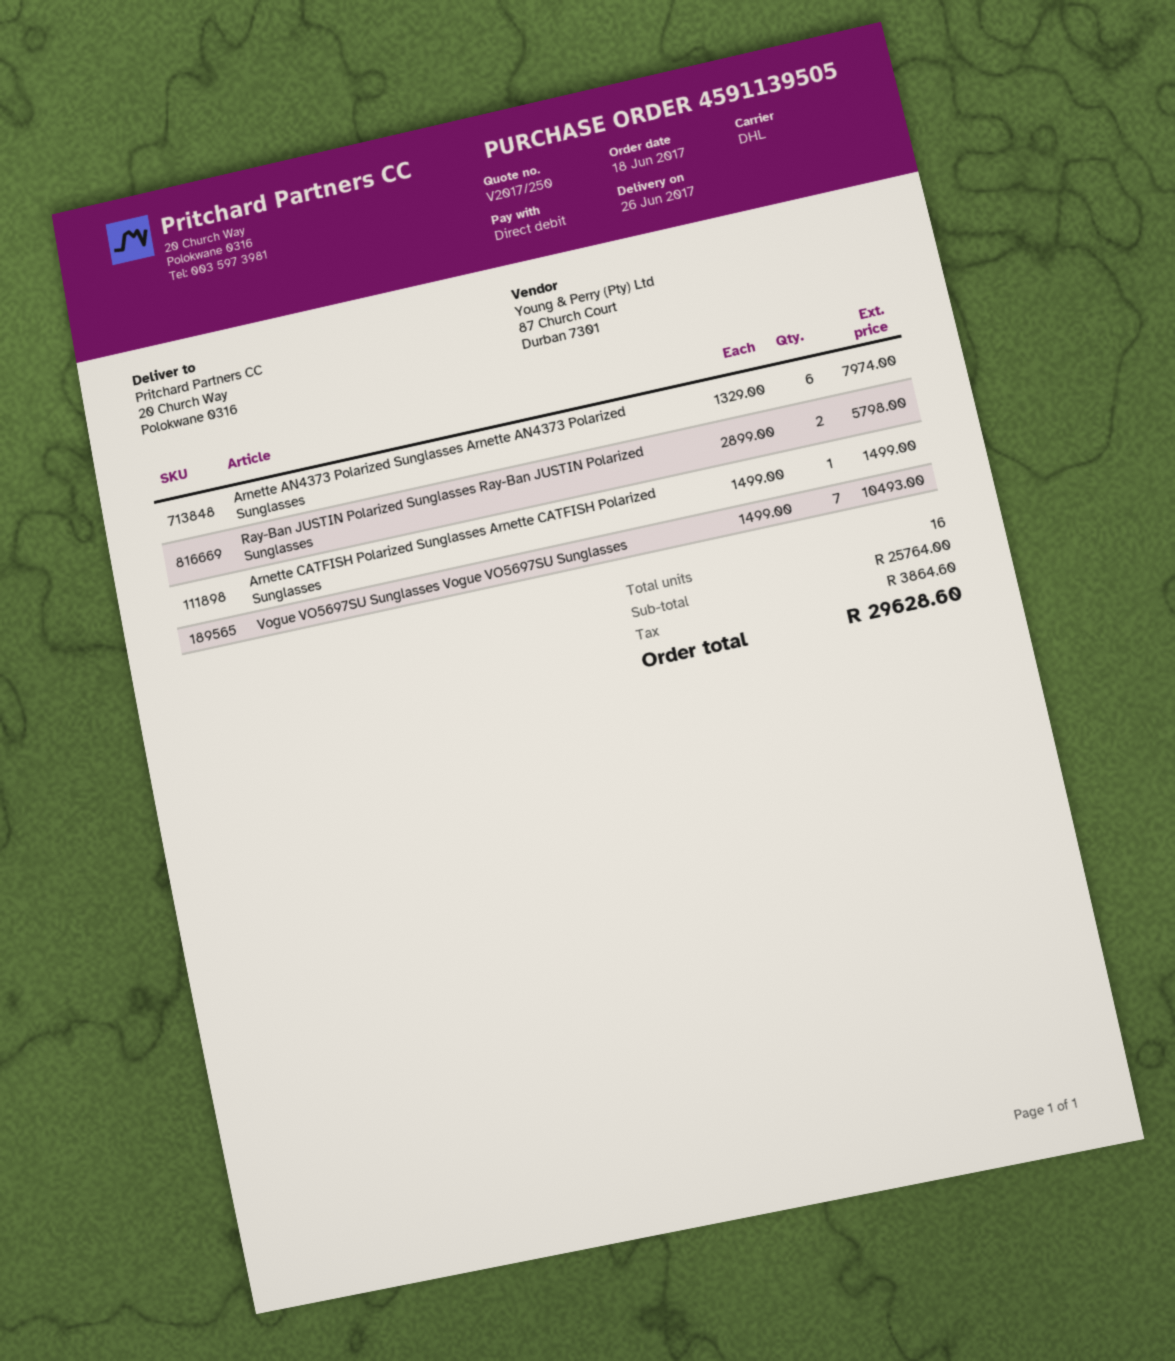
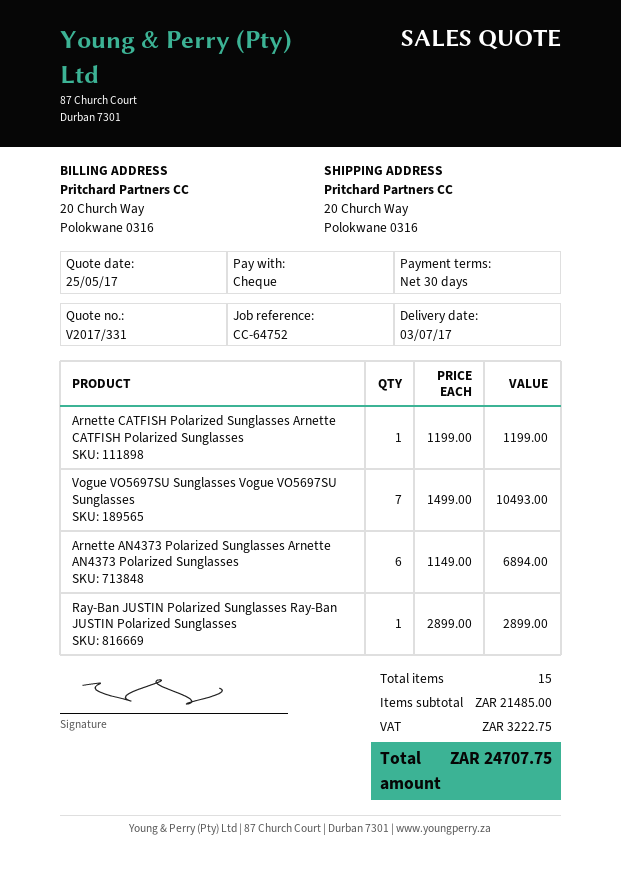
quote number: V2017/250 -> V2017/331
delivery date: 2017-06-26 -> 2017-07-03
payment method: direct debit -> cheque
Arnette AN4373 Polarized Sunglasses Arnette AN4373 Polarized Sunglasses: 6 x 1329.00 = 7974.00 -> 6 x 1149.00 = 6894.00
Ray-Ban JUSTIN Polarized Sunglasses Ray-Ban JUSTIN Polarized Sunglasses: 2 x 2899.00 = 5798.00 -> 1 x 2899.00 = 2899.00
Arnette CATFISH Polarized Sunglasses Arnette CATFISH Polarized Sunglasses: 1 x 1499.00 = 1499.00 -> 1 x 1199.00 = 1199.00
total quantity: 16 -> 15
subtotal: 25764.00 -> 21485.00
tax: 3864.60 -> 3222.75
total: 29628.60 -> 24707.75

